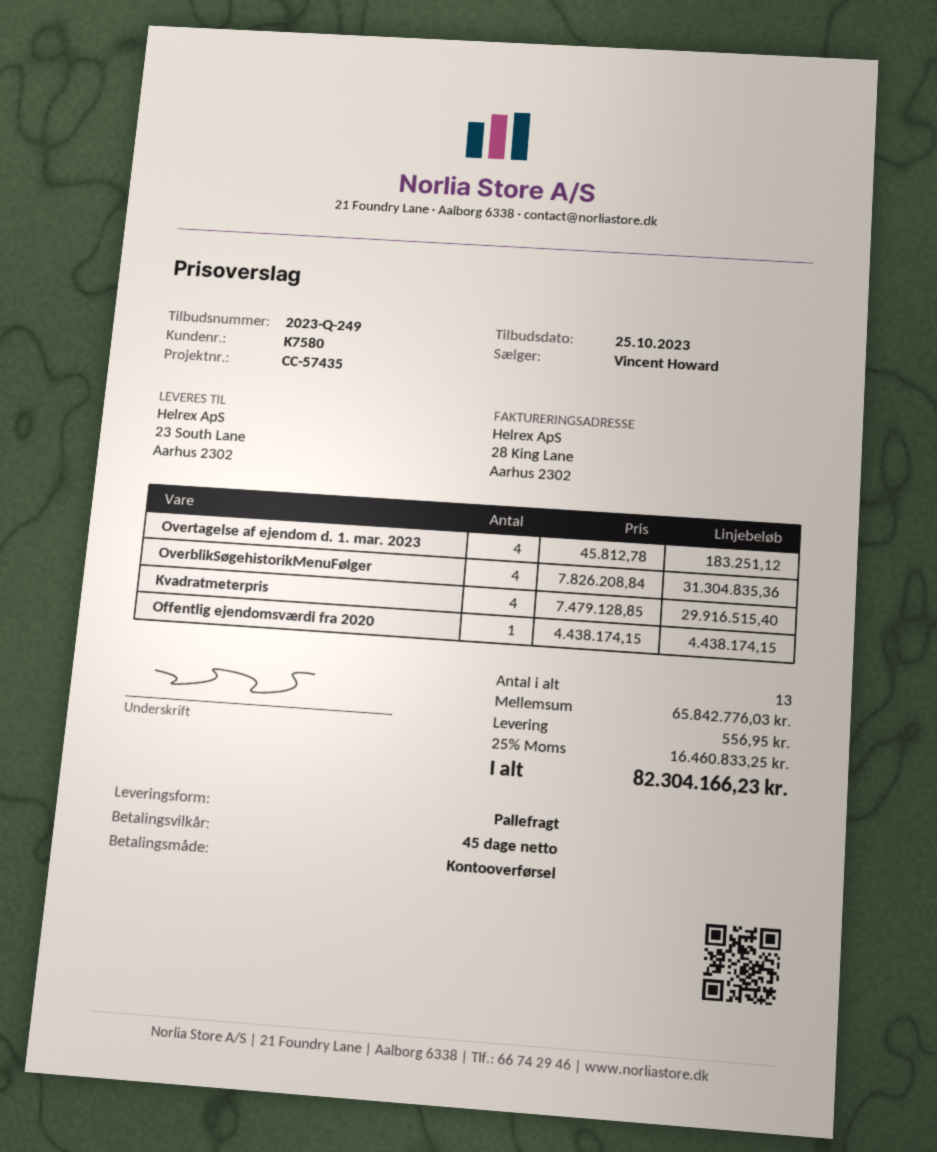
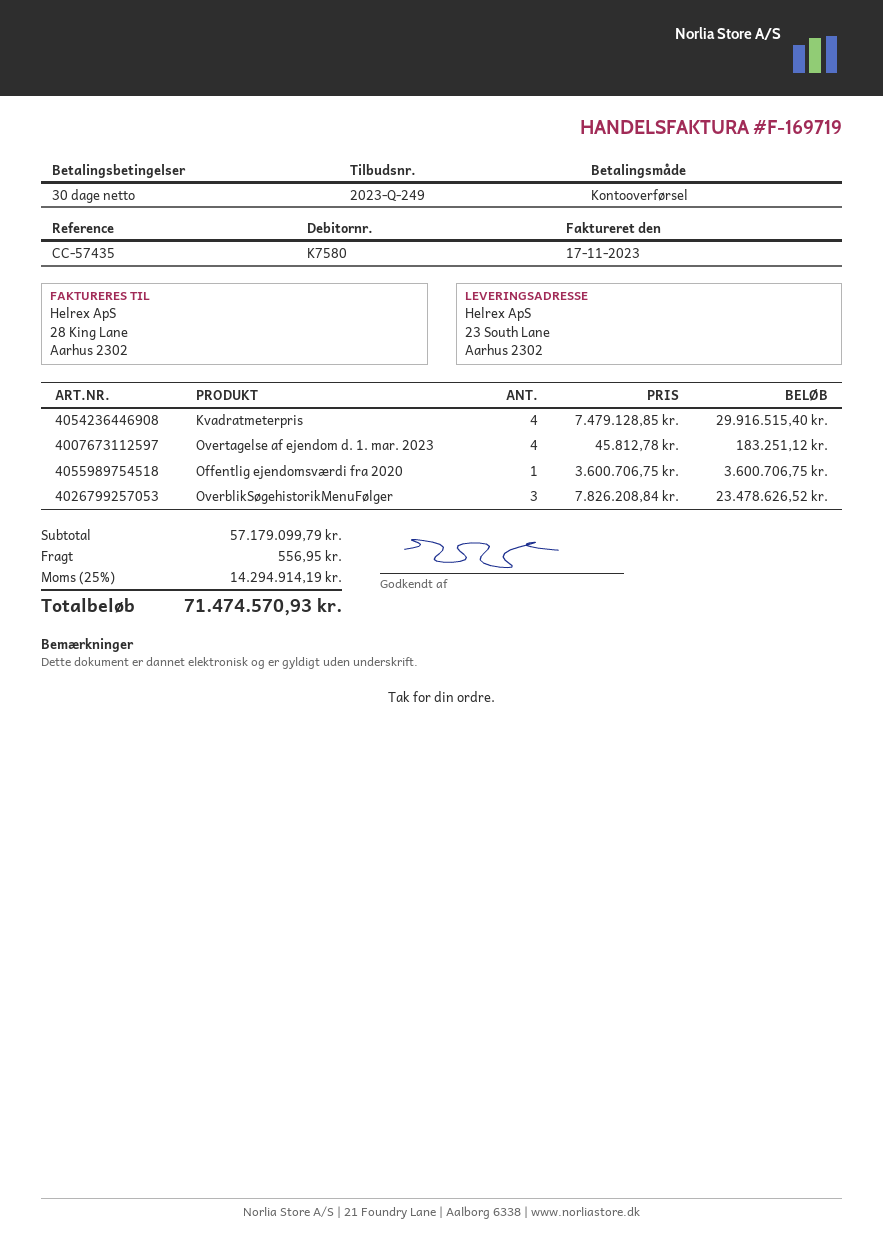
payment terms: 45 days -> 30 days
OverblikSøgehistorikMenuFølger: 4 x 7826208.84 = 31304835.36 -> 3 x 7826208.84 = 23478626.52
Offentlig ejendomsværdi fra 2020: 1 x 4438174.15 = 4438174.15 -> 1 x 3600706.75 = 3600706.75
subtotal: 65842776.03 -> 57179099.79
tax: 25% = 16460833.25 -> 25% = 14294914.19
total: 82304166.23 -> 71474570.93

